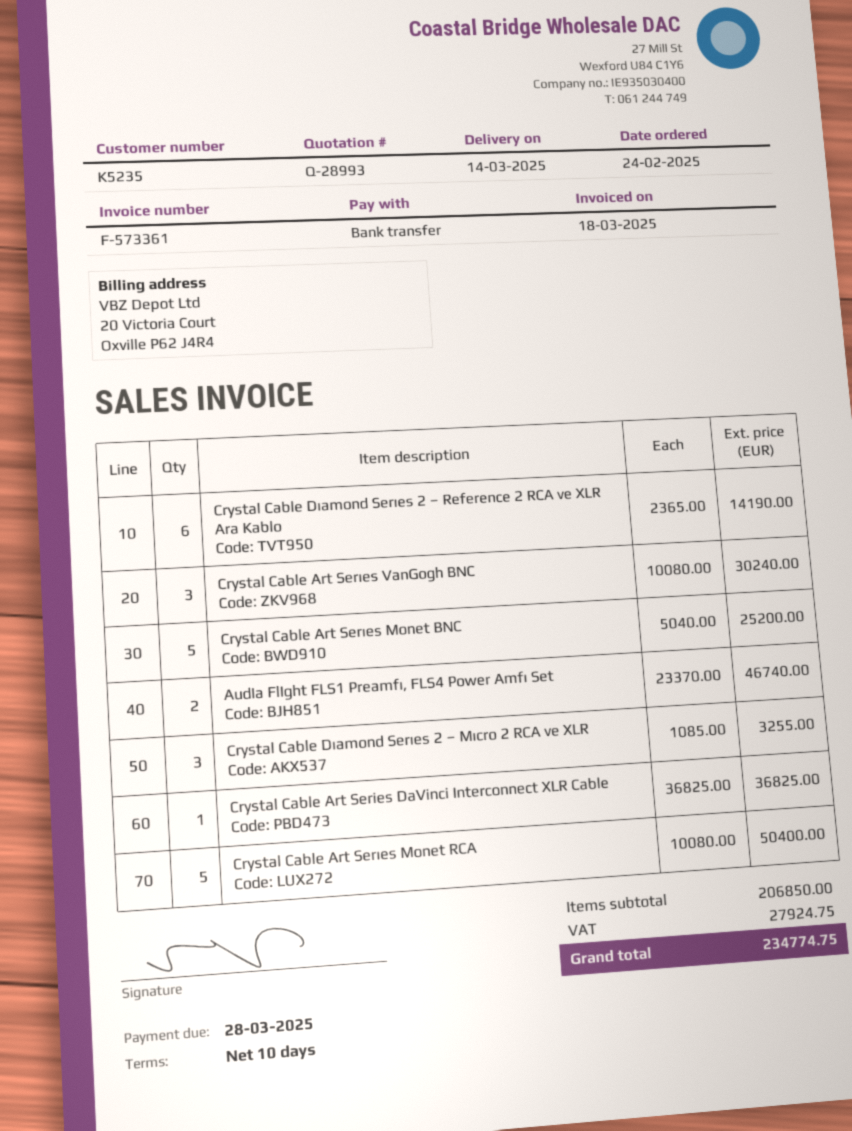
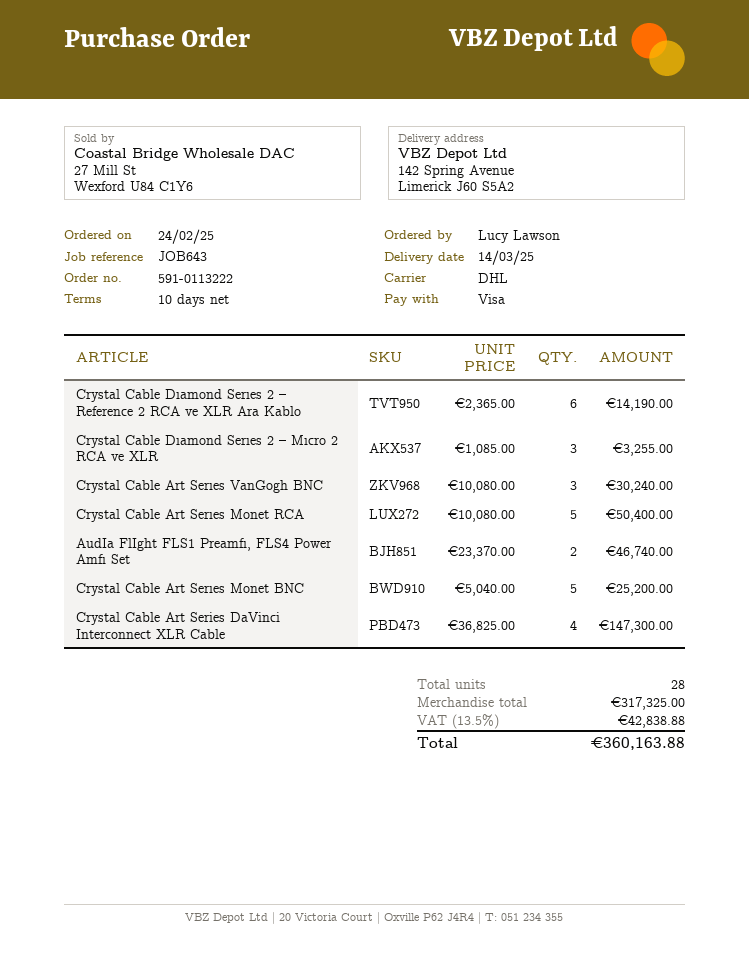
payment method: bank transfer -> Visa
Crystal Cable Art Series DaVinci Interconnect XLR Cable: 1 x 36825.00 = 36825.00 -> 4 x 36825.00 = 147300.00
subtotal: 206850.00 -> 317325.00
tax: 27924.75 -> 42838.88
total: 234774.75 -> 360163.88

